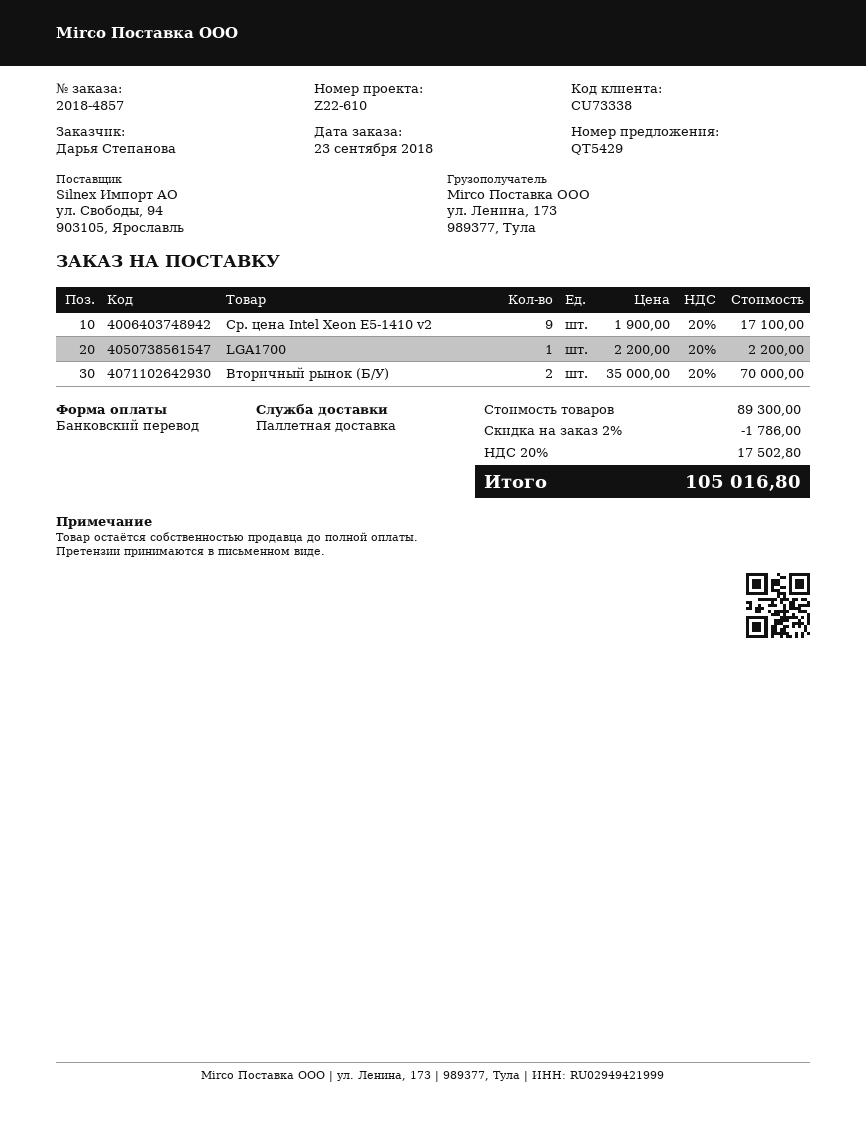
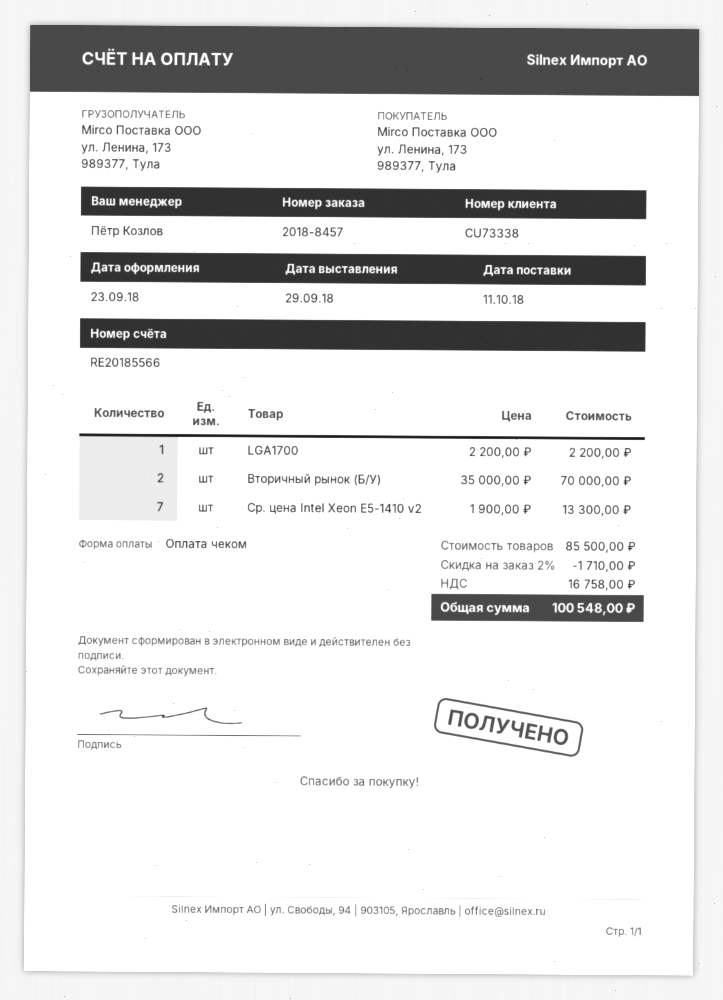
order number: 2018-4857 -> 2018-8457
payment method: bank transfer -> cheque
Ср. цена Intel Xeon E5-1410 v2: 9 x 1900.00 = 17100.00 -> 7 x 1900.00 = 13300.00
subtotal: 89300.00 -> 85500.00
discount: 2% = 1786.00 -> 2% = 1710.00
tax: 17502.80 -> 16758.00
total: 105016.80 -> 100548.00

